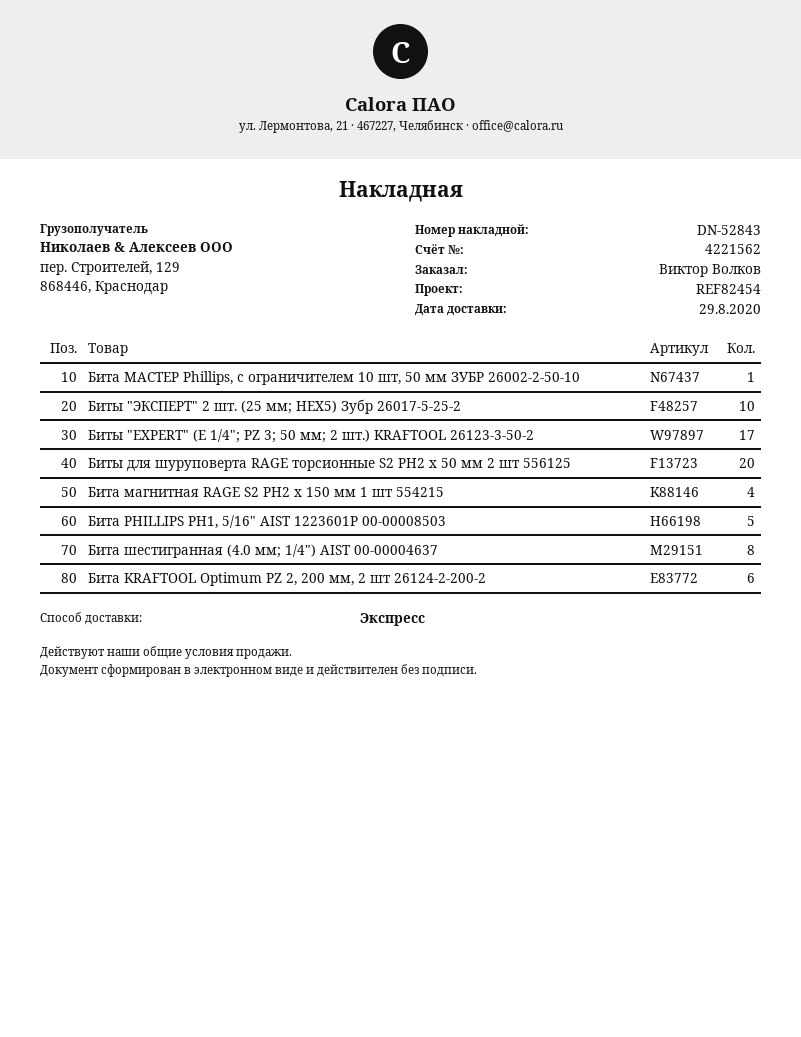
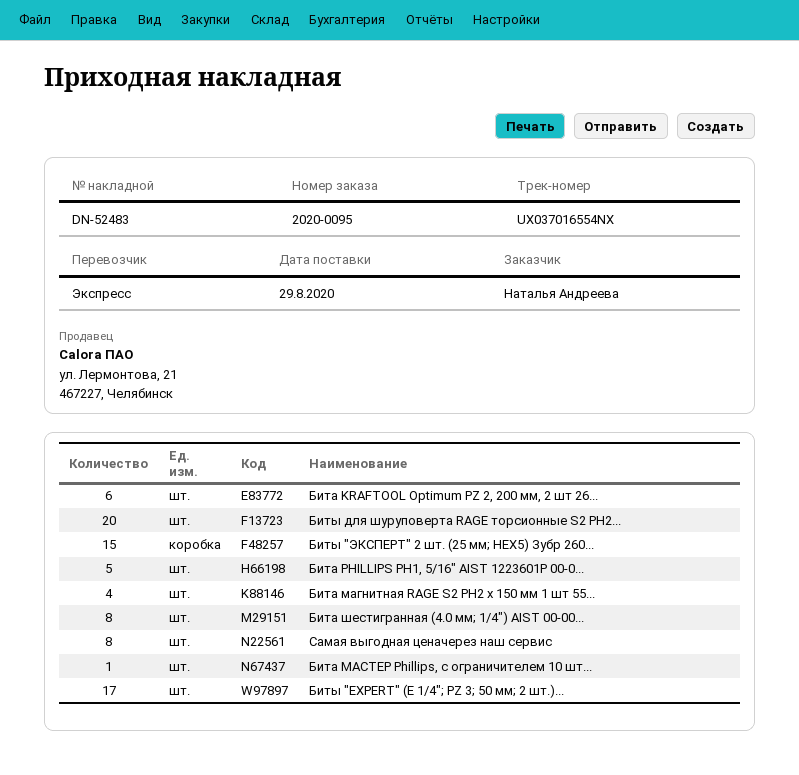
delivery note number: DN-52843 -> DN-52483
ordered by: Виктор Волков -> Наталья Андреева
Биты "ЭКСПЕРТ" 2 шт. (25 мм; HEX5) Зубр 26017-5-25-2: 10 -> 15
Самая выгодная ценачерез наш сервис: none -> 8

